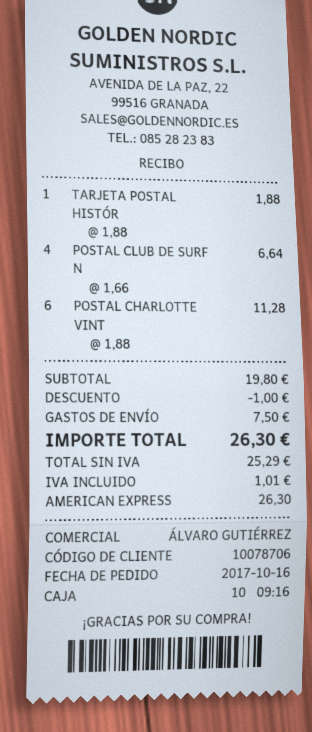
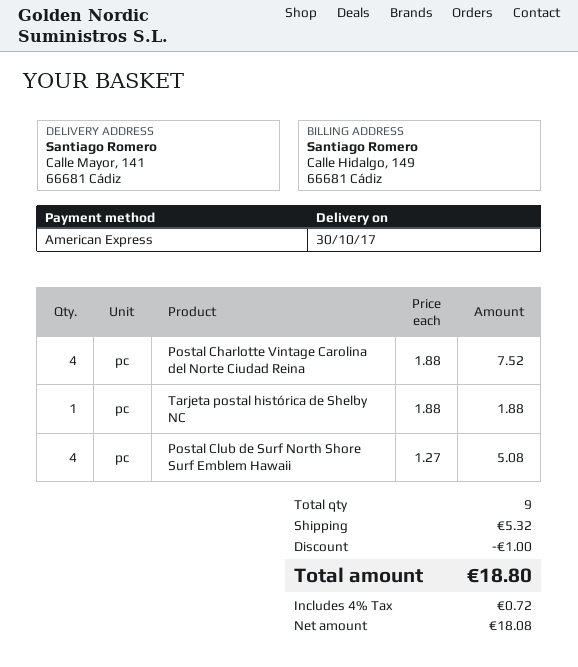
POSTAL CLUB DE SURF N: 4 x 1.66 = 6.64 -> 4 x 1.27 = 5.08
POSTAL CHARLOTTE VINT: 6 x 1.88 = 11.28 -> 4 x 1.88 = 7.52
shipping: 7.50 -> 5.32
net: 25.29 -> 18.08
tax: 1.01 -> 0.72
total: 26.30 -> 18.80

